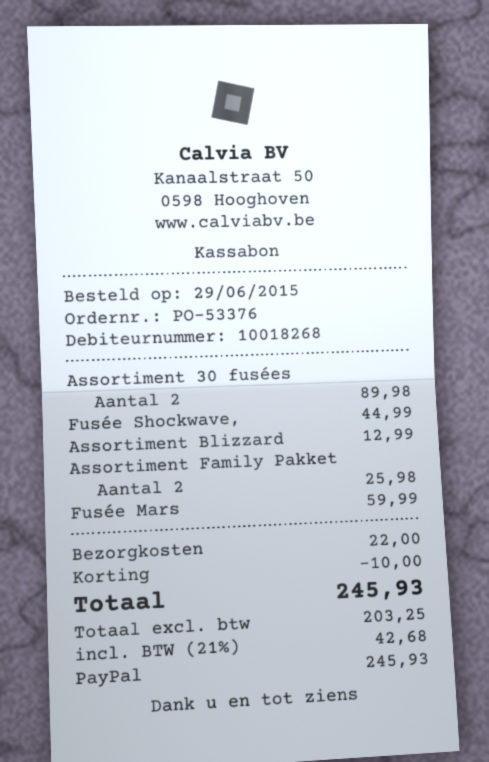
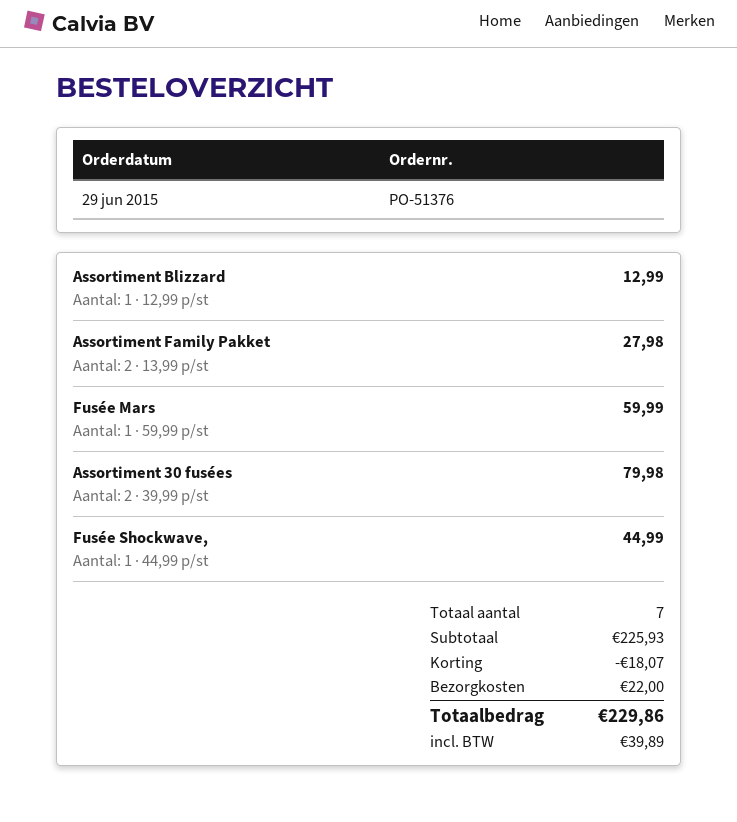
order number: PO-53376 -> PO-51376
Assortiment 30 fusées: 2 for 89.98 -> 2 for 79.98
Assortiment Family Pakket: 2 for 25.98 -> 2 for 27.98
discount: 10.00 -> 18.07
tax: 42.68 -> 39.89
total: 245.93 -> 229.86

